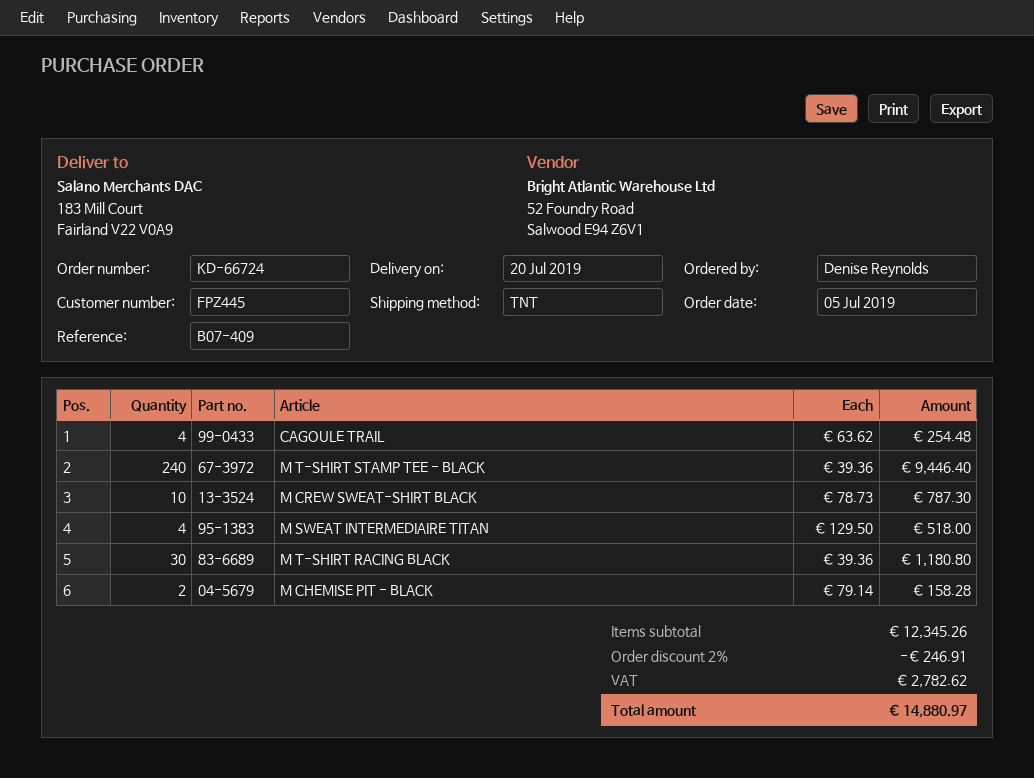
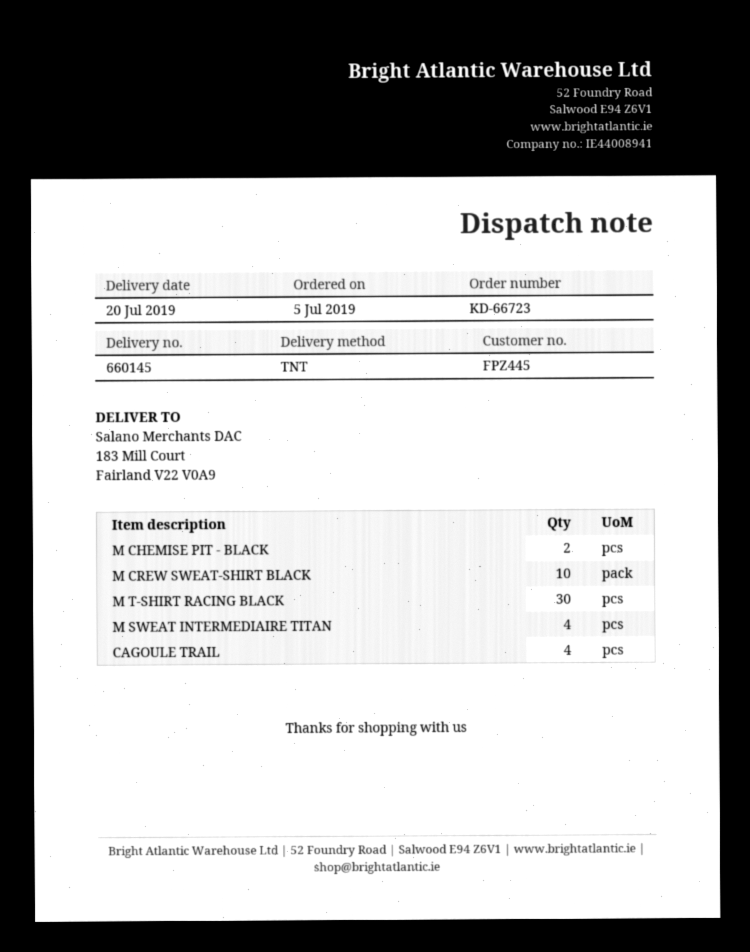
order number: KD-66724 -> KD-66723
M T-SHIRT STAMP TEE - BLACK: 240 -> none

